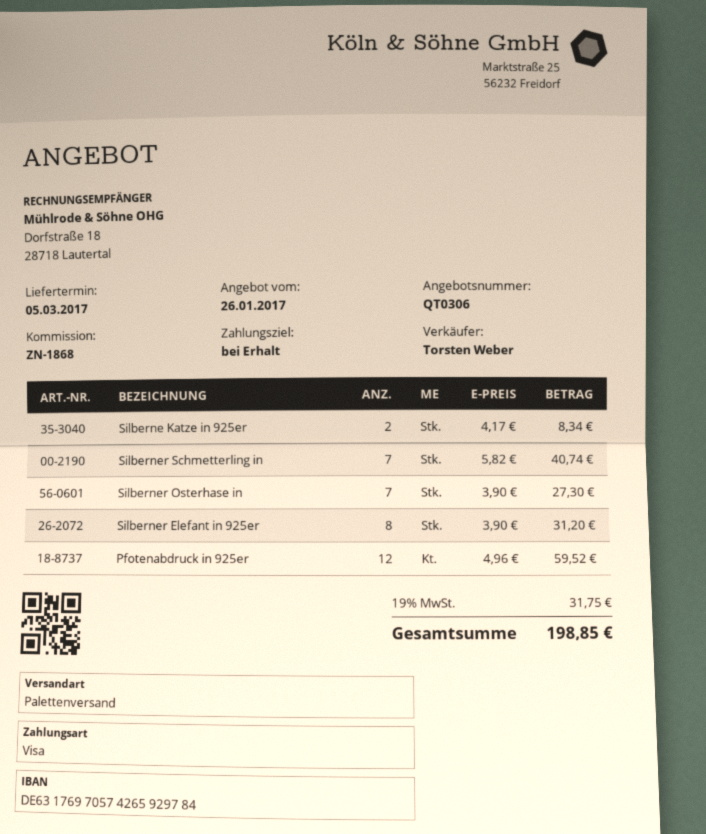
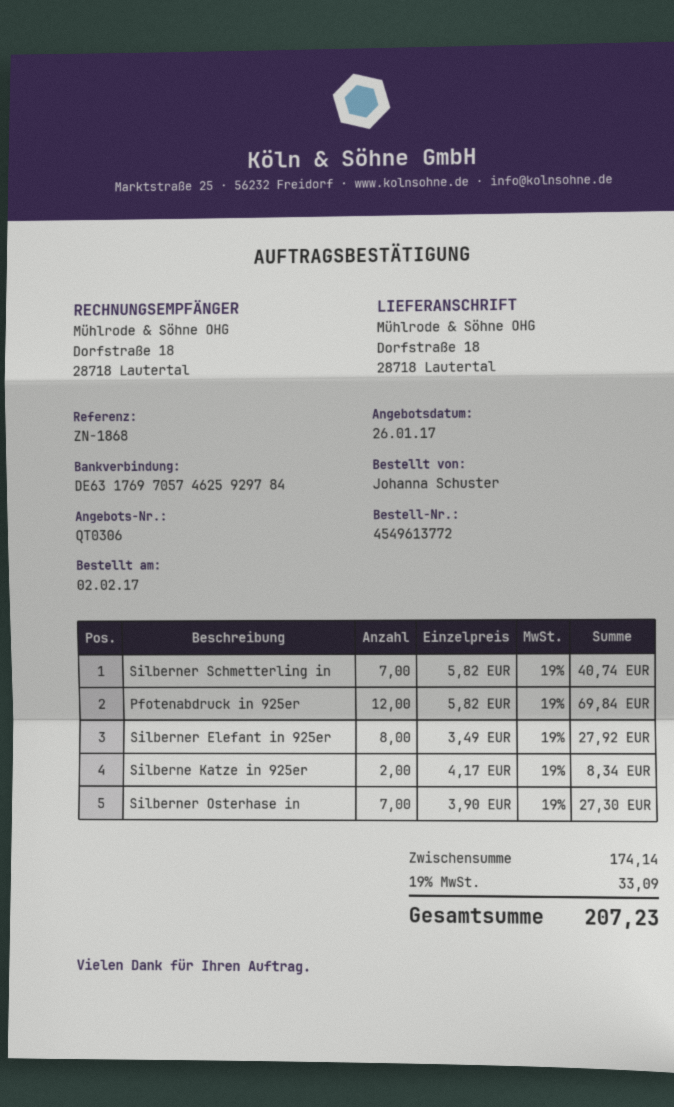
bank account: DE63176970574265929784 -> DE63176970574625929784
Silberner Elefant in 925er: 8 x 3.90 = 31.20 -> 8 x 3.49 = 27.92
Pfotenabdruck in 925er: 12 x 4.96 = 59.52 -> 12 x 5.82 = 69.84
tax: 19% = 31.75 -> 19% = 33.09
total: 198.85 -> 207.23

